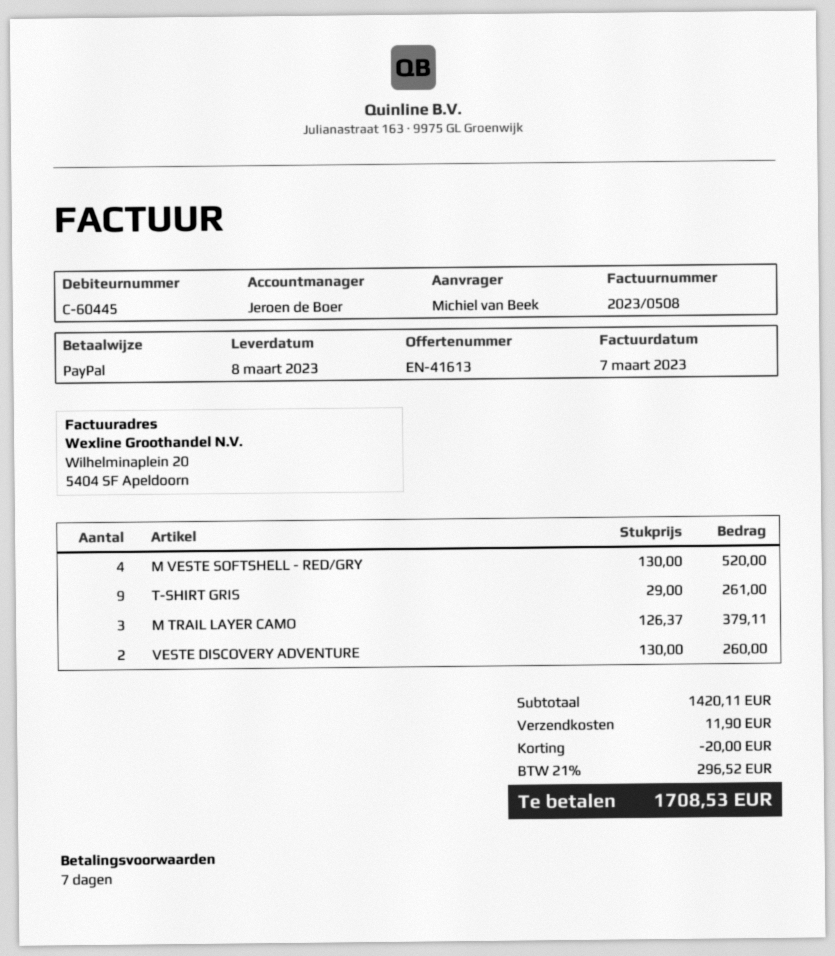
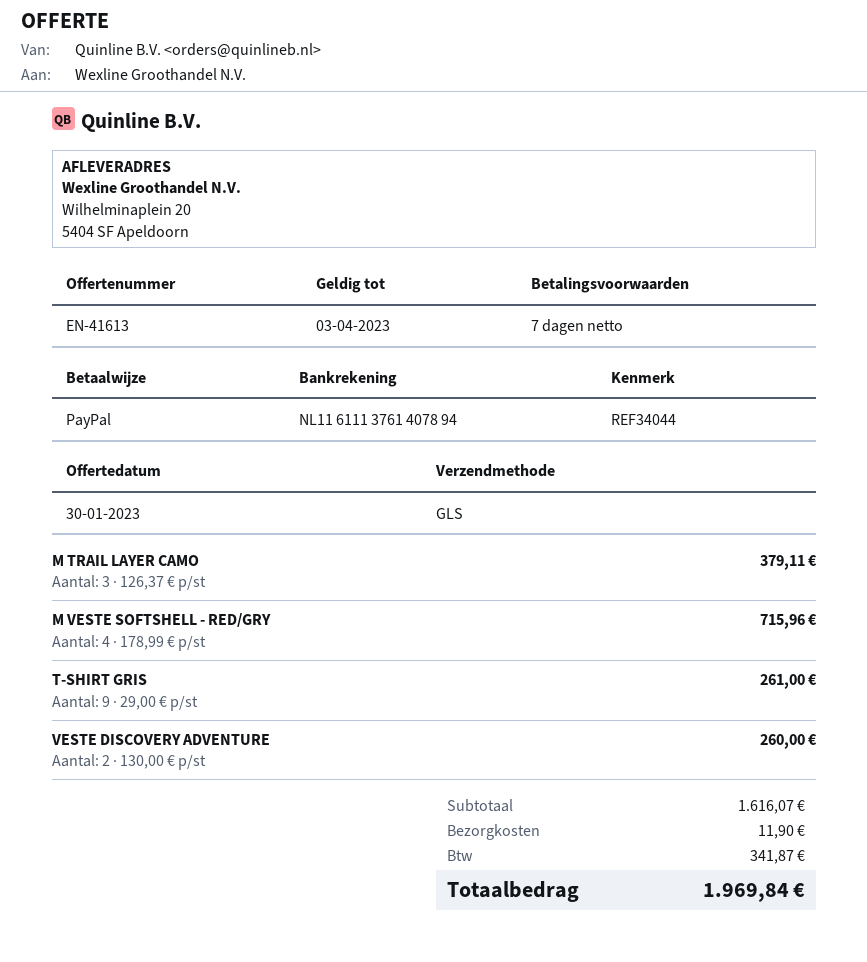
M VESTE SOFTSHELL - RED/GRY: 4 x 130.00 = 520.00 -> 4 x 178.99 = 715.96
subtotal: 1420.11 -> 1616.07
discount: 20.00 -> none
tax: 296.52 -> 341.87
total: 1708.53 -> 1969.84

